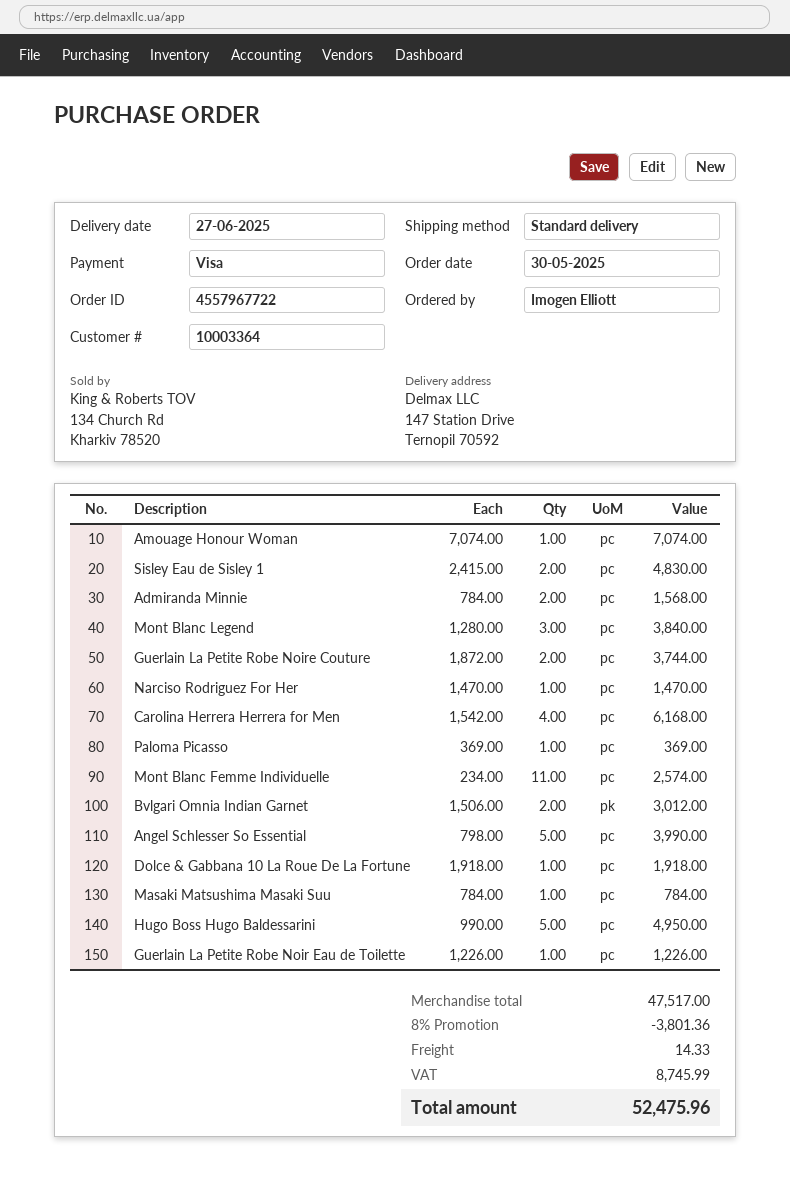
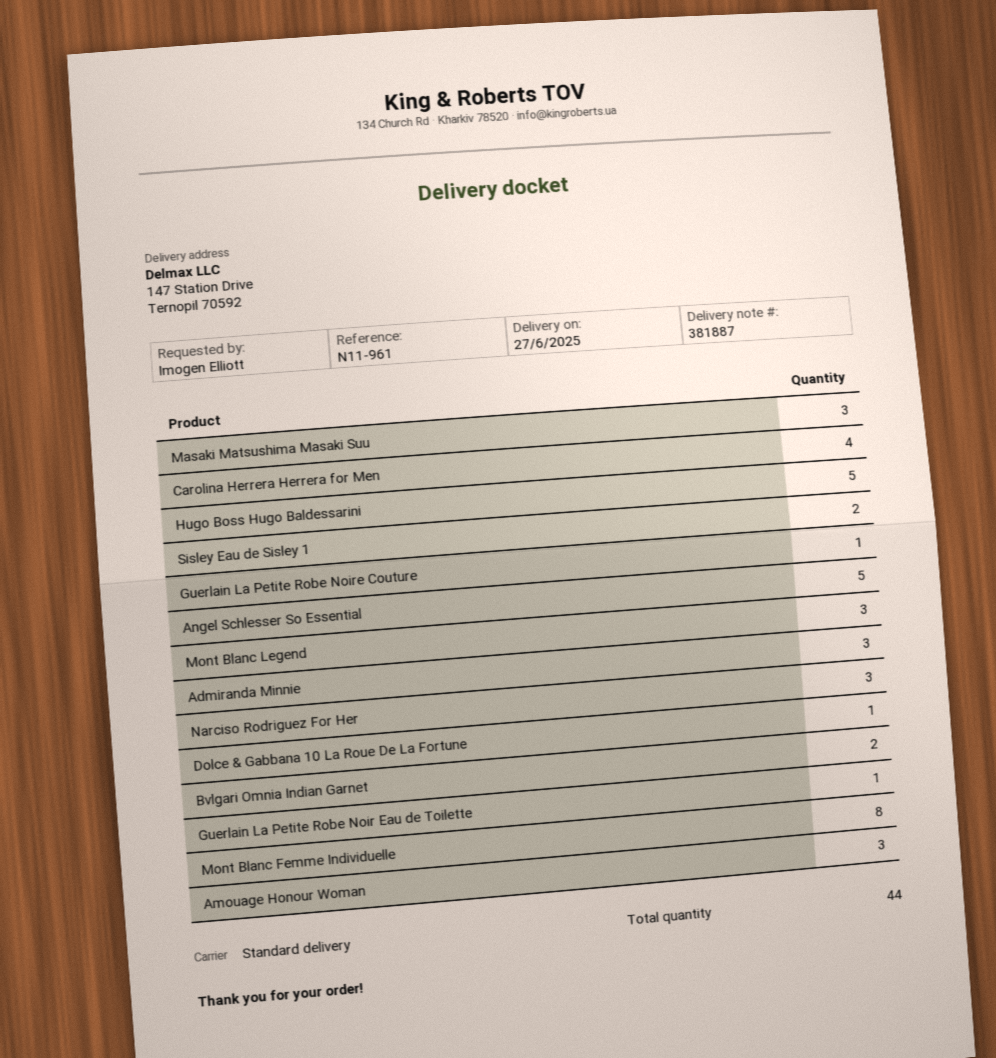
Amouage Honour Woman: 1 -> 3
Admiranda Minnie: 2 -> 3
Guerlain La Petite Robe Noire Couture: 2 -> 1
Narciso Rodriguez For Her: 1 -> 3
Paloma Picasso: 1 -> none
Mont Blanc Femme Individuelle: 11 -> 8
Masaki Matsushima Masaki Suu: 1 -> 3

